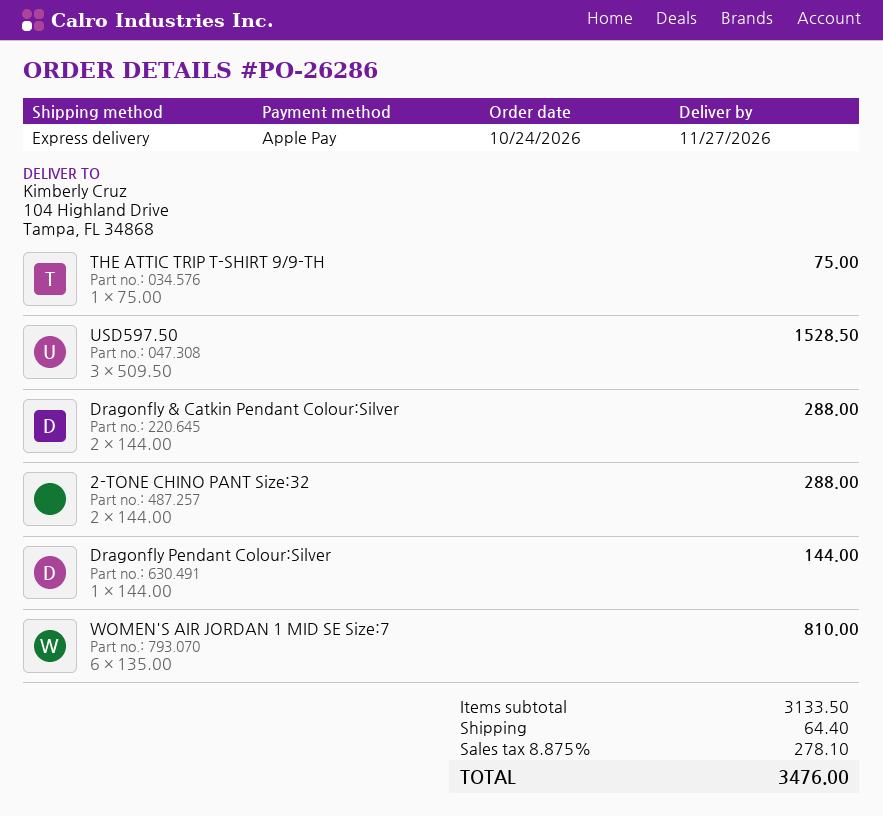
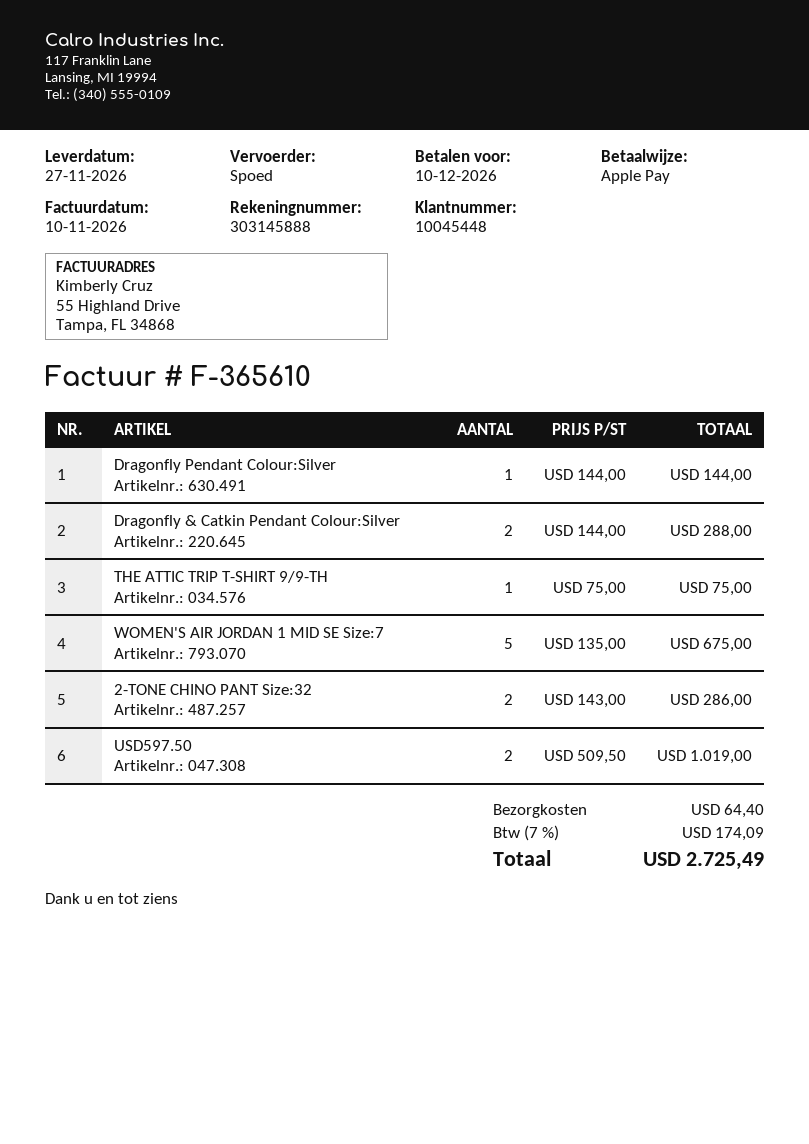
USD597.50: 3 x 509.50 = 1528.50 -> 2 x 509.50 = 1019.00
2-TONE CHINO PANT Size:32: 2 x 144.00 = 288.00 -> 2 x 143.00 = 286.00
WOMEN'S AIR JORDAN 1 MID SE Size:7: 6 x 135.00 = 810.00 -> 5 x 135.00 = 675.00
tax: 8.875% = 278.10 -> 7% = 174.09
total: 3476.00 -> 2725.49

